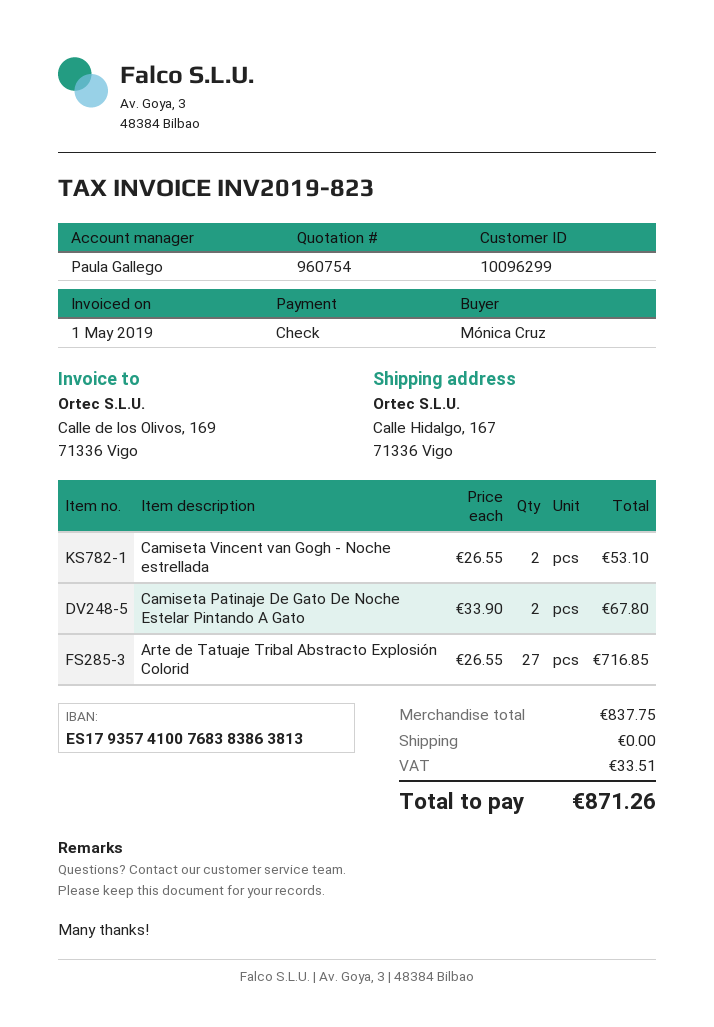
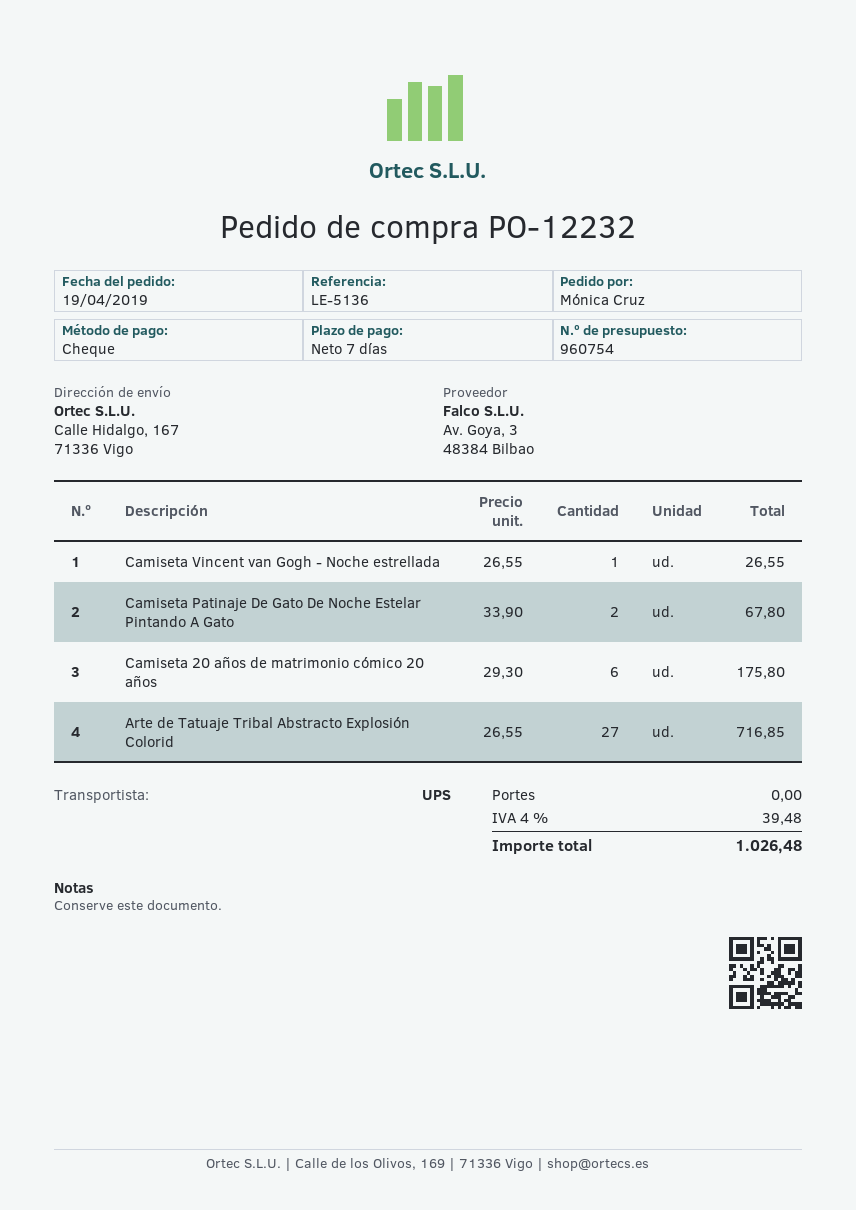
Camiseta Vincent van Gogh - Noche estrellada: 2 x 26.55 = 53.10 -> 1 x 26.55 = 26.55
Camiseta 20 años de matrimonio cómico 20 años: none -> 6 x 29.30 = 175.80
tax: 33.51 -> 39.48
total: 871.26 -> 1026.48

